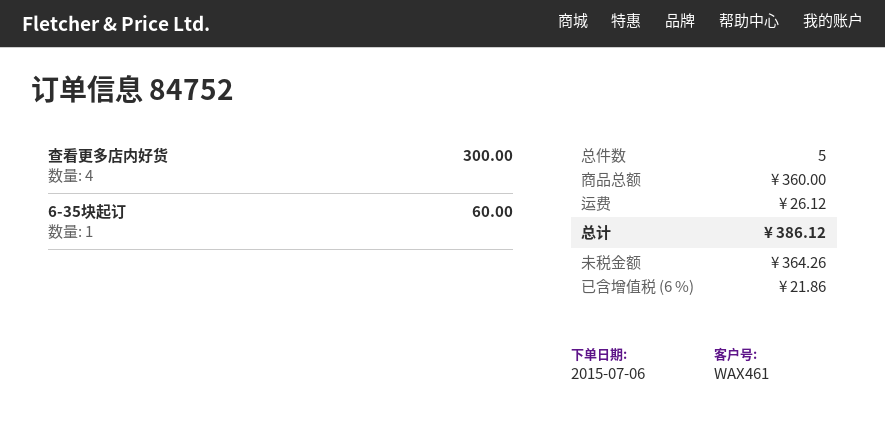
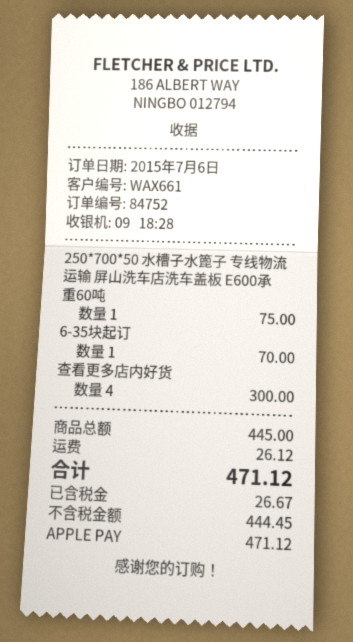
customer number: WAX461 -> WAX661
6-35块起订: 1 for 60.00 -> 1 for 70.00
250*700*50 水槽子水篦子 专线物流运输 屏山洗车店洗车盖板 E600承重60吨: none -> 1 for 75.00
subtotal: 360.00 -> 445.00
net: 364.26 -> 444.45
tax: 21.86 -> 26.67
total: 386.12 -> 471.12

